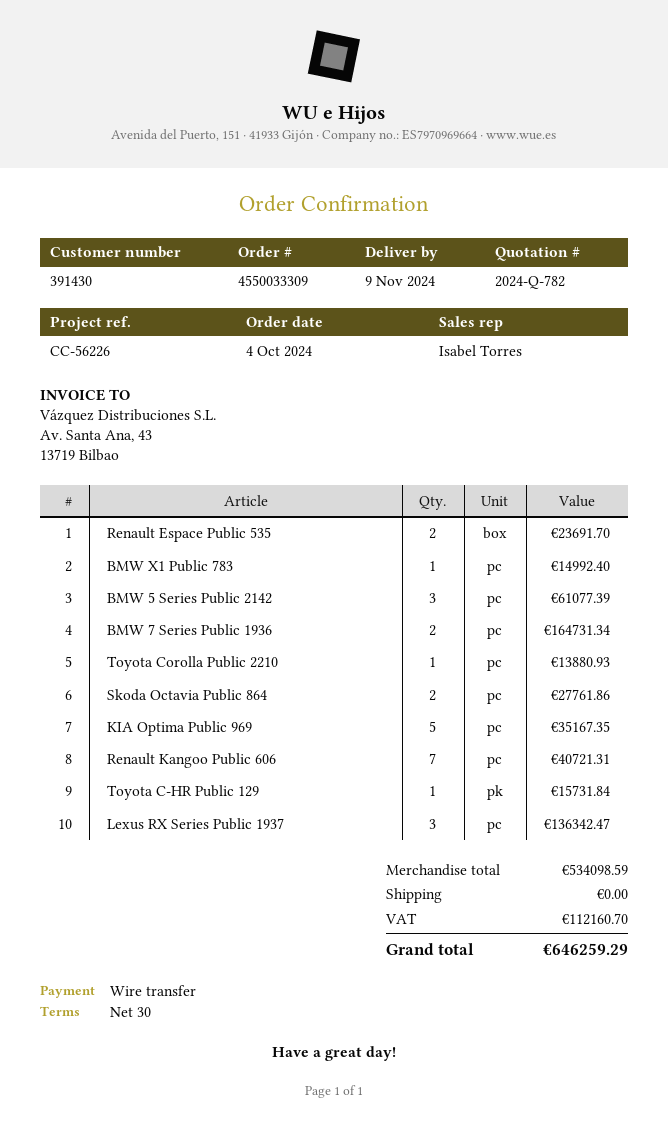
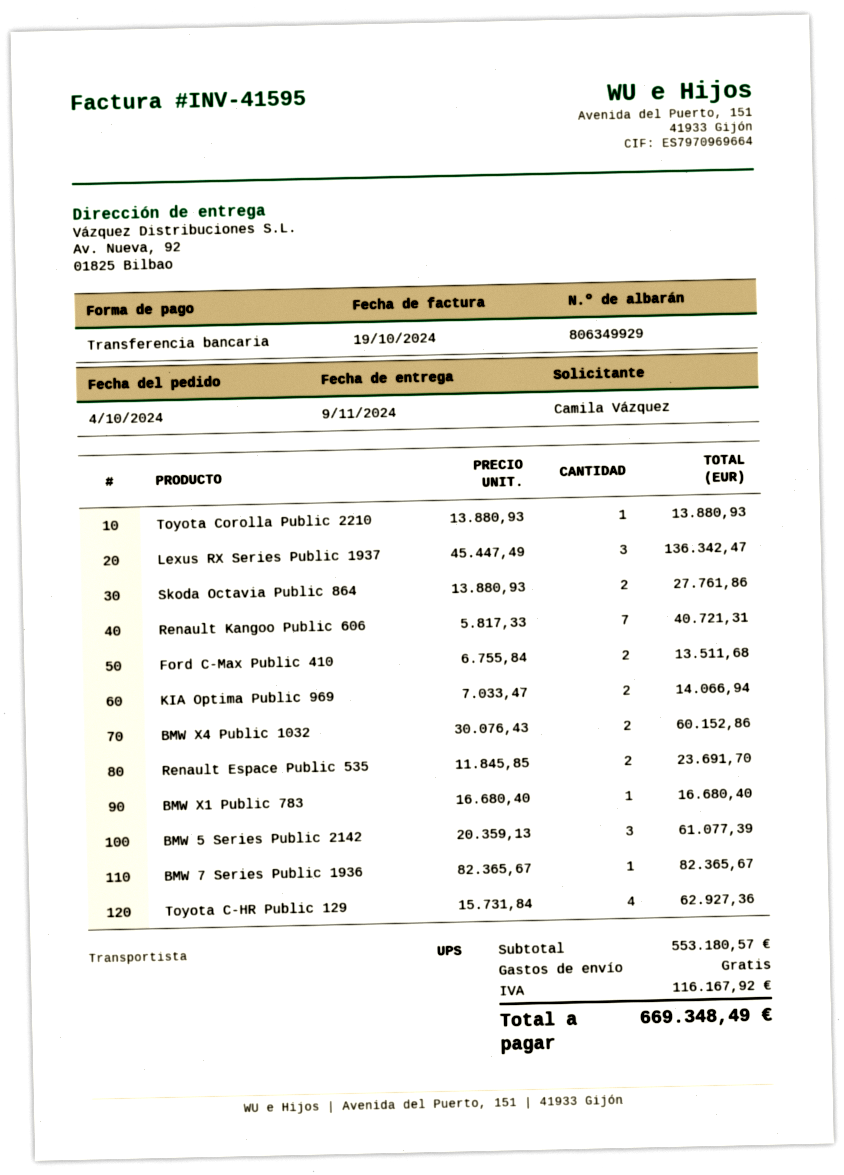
BMW X1 Public 783: 1 for 14992.40 -> 1 for 16680.40
BMW 7 Series Public 1936: 2 for 164731.34 -> 1 for 82365.67
KIA Optima Public 969: 5 for 35167.35 -> 2 for 14066.94
Toyota C-HR Public 129: 1 for 15731.84 -> 4 for 62927.36
Ford C-Max Public 410: none -> 2 for 13511.68
BMW X4 Public 1032: none -> 2 for 60152.86
subtotal: 534098.59 -> 553180.57
tax: 112160.70 -> 116167.92
total: 646259.29 -> 669348.49

